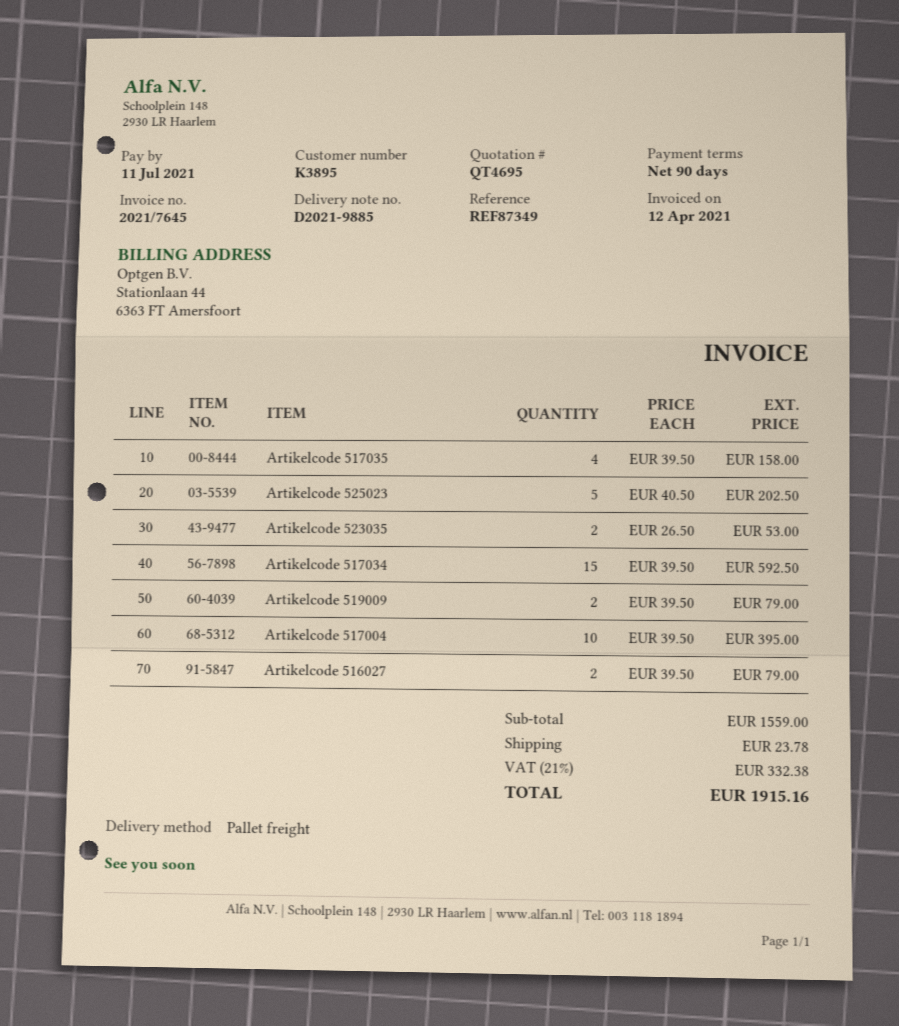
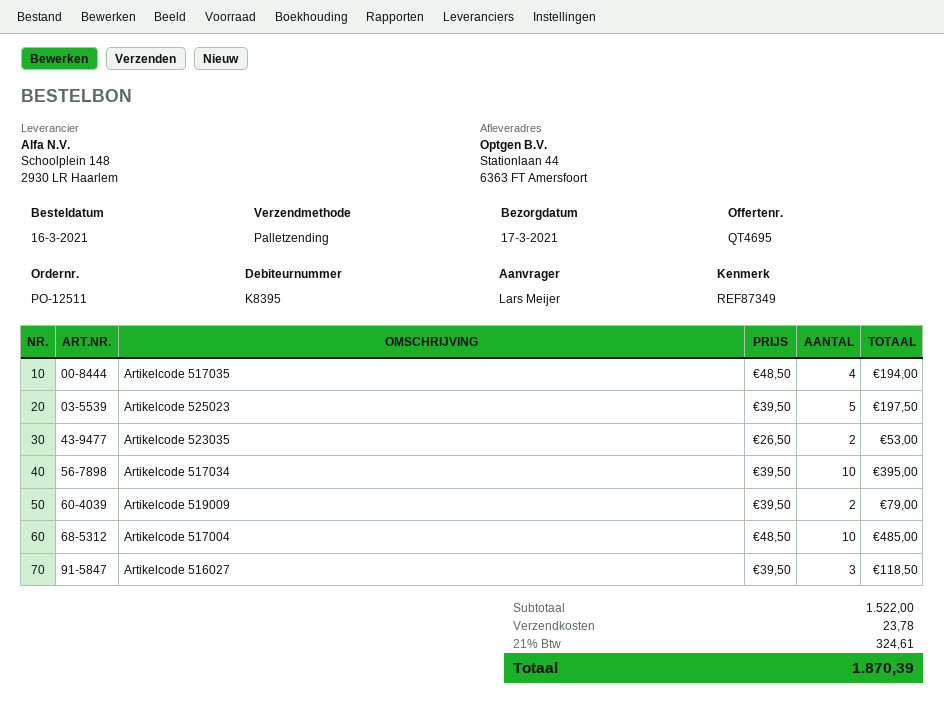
customer number: K3895 -> K8395
Artikelcode 517035: 4 x 39.50 = 158.00 -> 4 x 48.50 = 194.00
Artikelcode 525023: 5 x 40.50 = 202.50 -> 5 x 39.50 = 197.50
Artikelcode 517034: 15 x 39.50 = 592.50 -> 10 x 39.50 = 395.00
Artikelcode 517004: 10 x 39.50 = 395.00 -> 10 x 48.50 = 485.00
Artikelcode 516027: 2 x 39.50 = 79.00 -> 3 x 39.50 = 118.50
subtotal: 1559.00 -> 1522.00
tax: 21% = 332.38 -> 21% = 324.61
total: 1915.16 -> 1870.39

